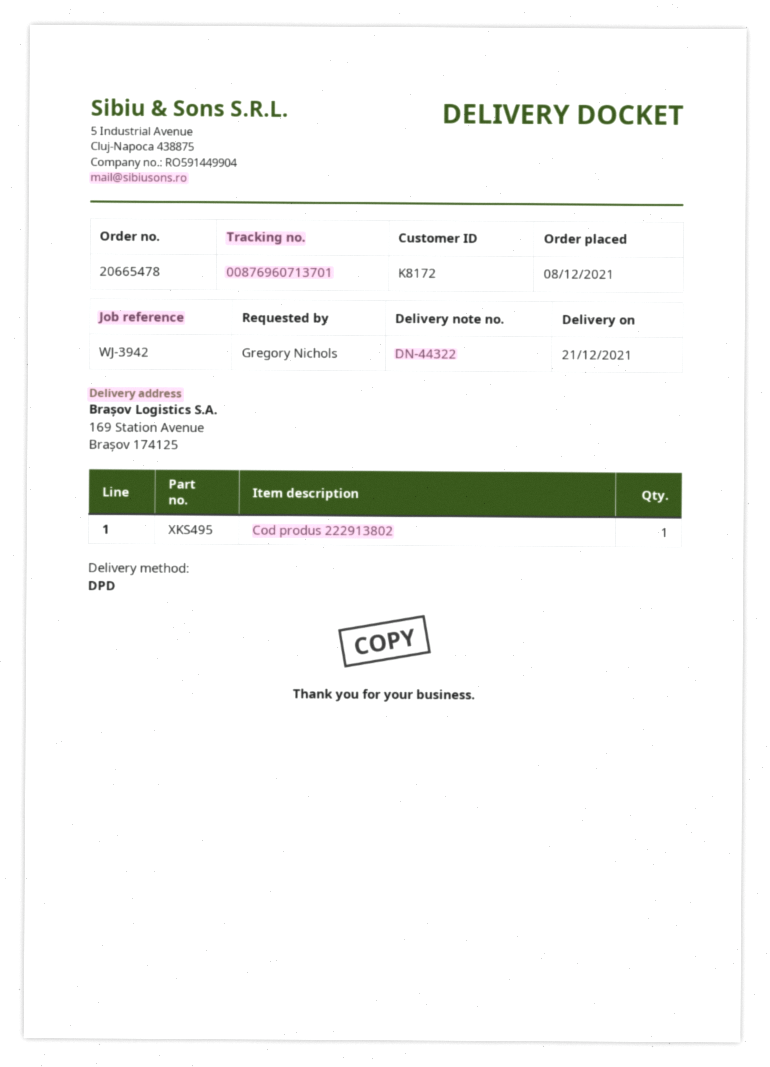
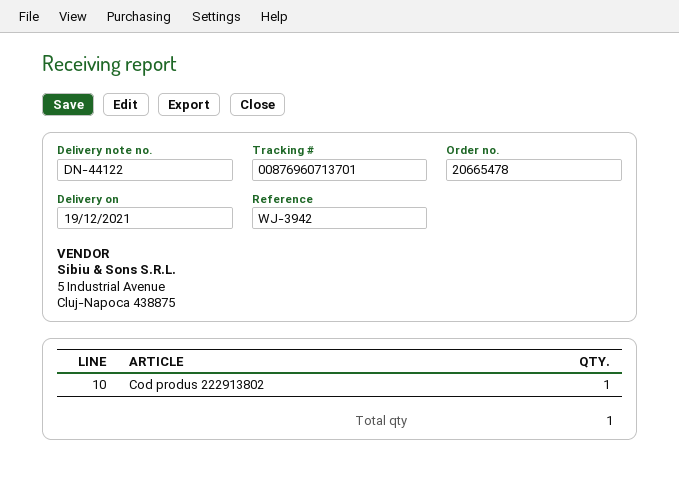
delivery note number: DN-44322 -> DN-44122
delivery date: 2021-12-21 -> 2021-12-19

